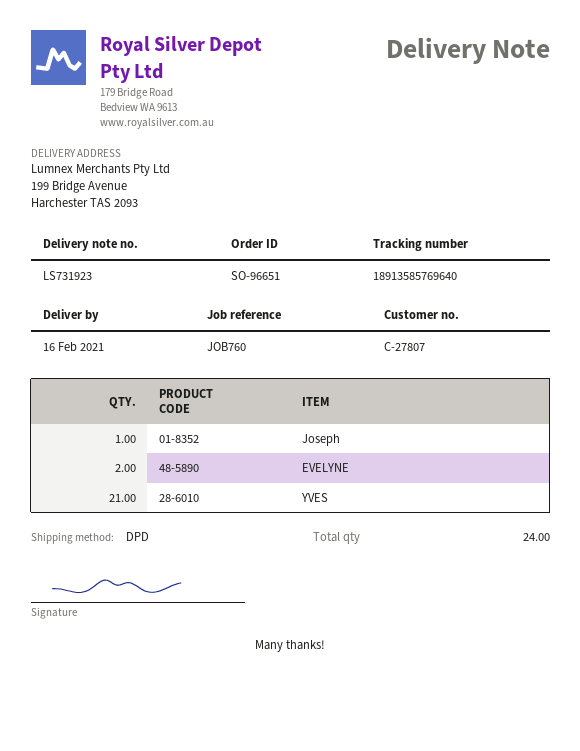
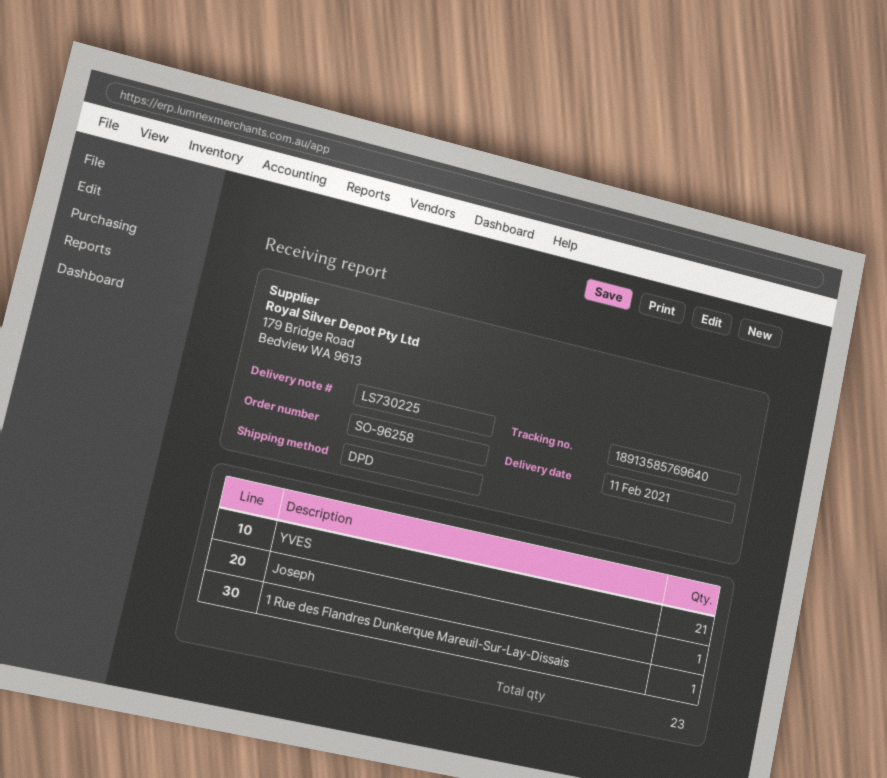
order number: SO-96651 -> SO-96258
delivery note number: LS731923 -> LS730225
delivery date: 2021-02-16 -> 2021-02-11
EVELYNE: 2 -> none
1 Rue des Flandres Dunkerque Mareuil-Sur-Lay-Dissais: none -> 1
total quantity: 24 -> 23

